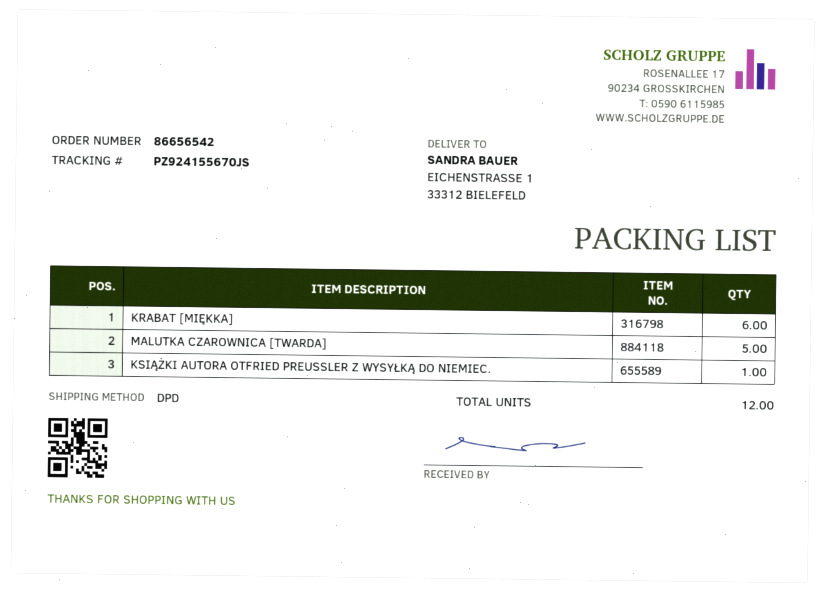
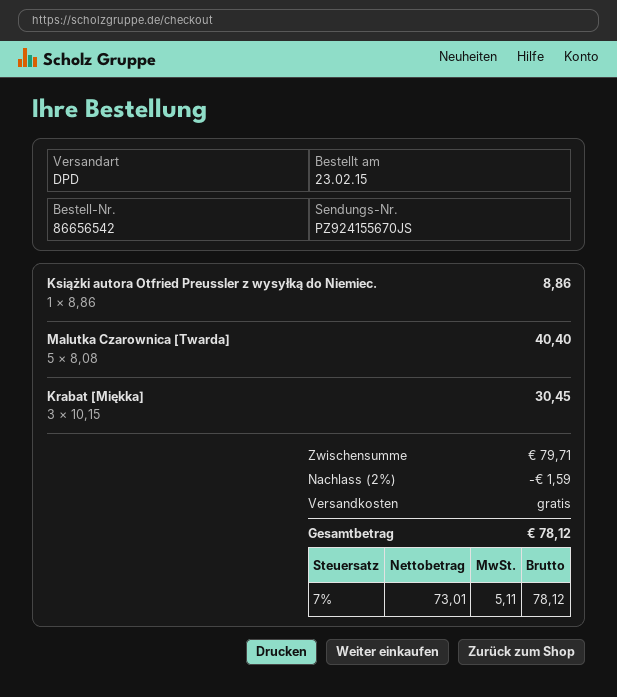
KRABAT [MIĘKKA]: 6 -> 3

